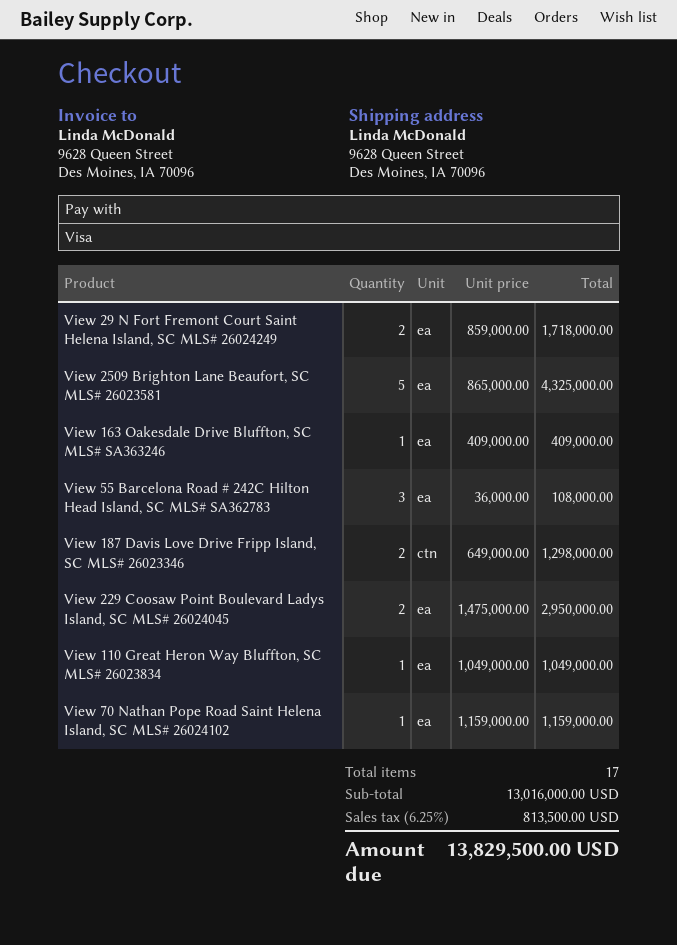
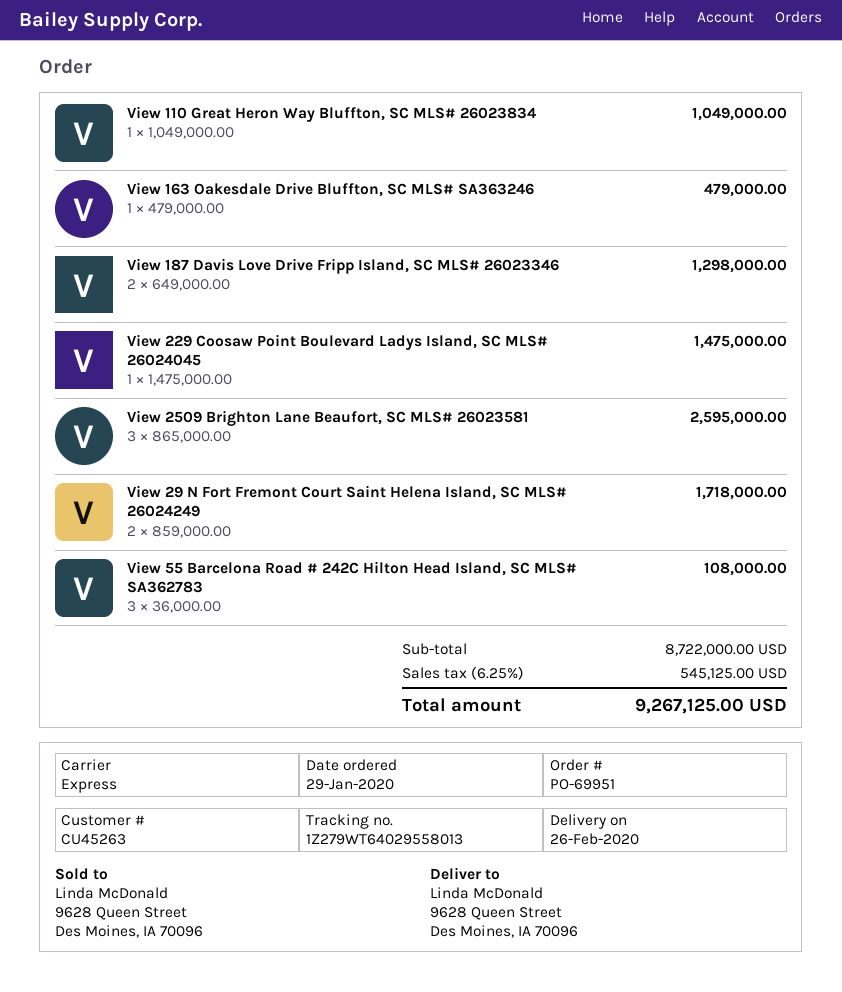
View 2509 Brighton Lane Beaufort, SC MLS# 26023581: 5 x 865000.00 = 4325000.00 -> 3 x 865000.00 = 2595000.00
View 163 Oakesdale Drive Bluffton, SC MLS# SA363246: 1 x 409000.00 = 409000.00 -> 1 x 479000.00 = 479000.00
View 229 Coosaw Point Boulevard Ladys Island, SC MLS# 26024045: 2 x 1475000.00 = 2950000.00 -> 1 x 1475000.00 = 1475000.00
View 70 Nathan Pope Road Saint Helena Island, SC MLS# 26024102: 1 x 1159000.00 = 1159000.00 -> none
subtotal: 13016000.00 -> 8722000.00
tax: 6.25% = 813500.00 -> 6.25% = 545125.00
total: 13829500.00 -> 9267125.00

